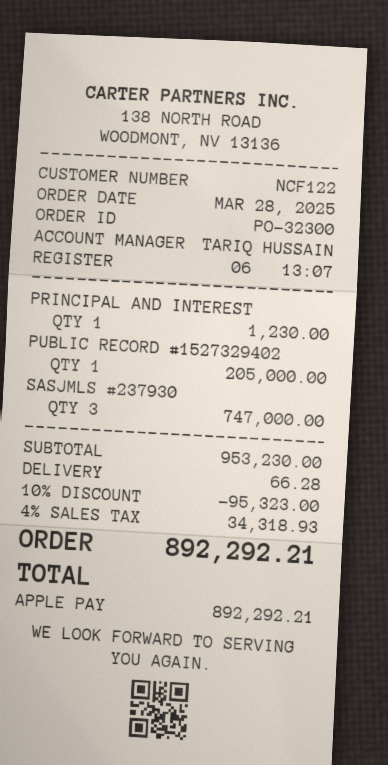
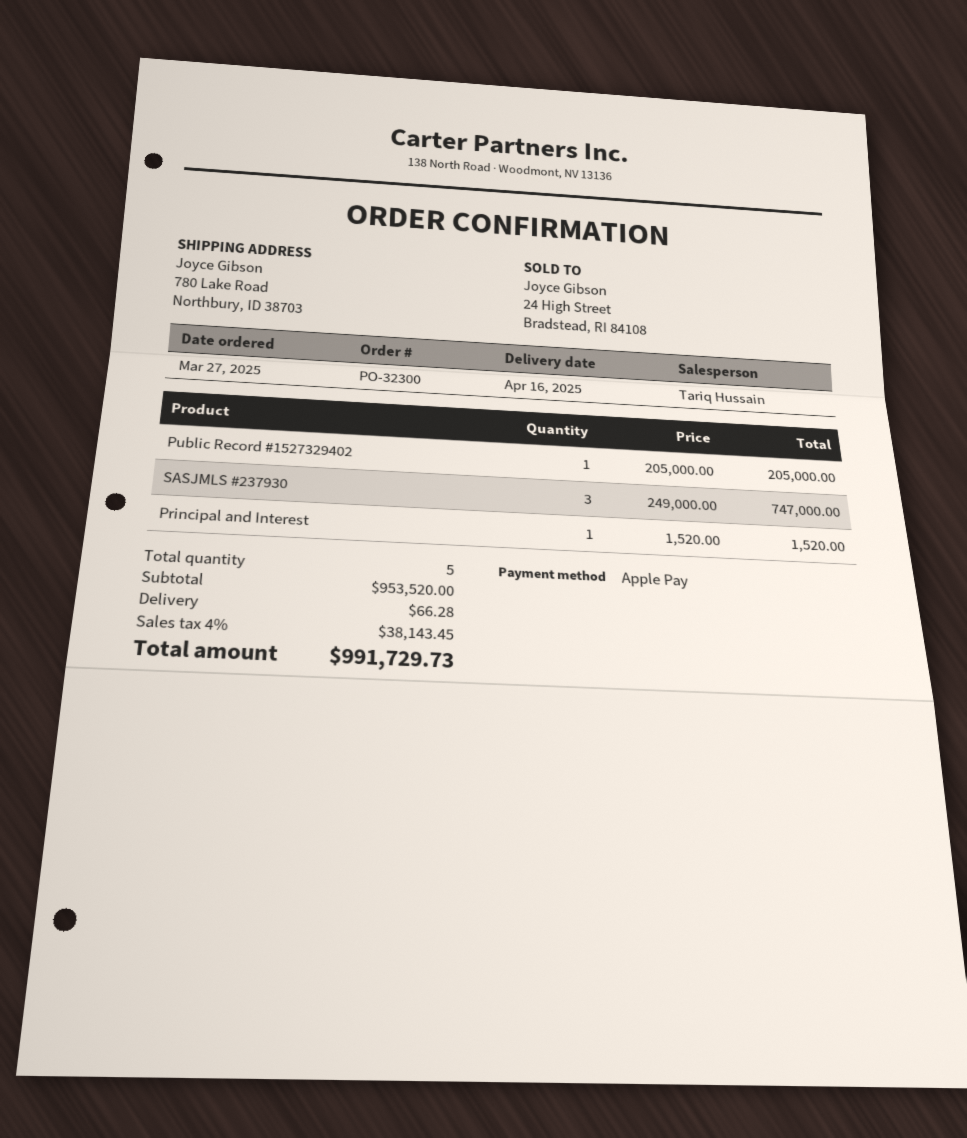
order date: 2025-03-28 -> 2025-03-27
PRINCIPAL AND INTEREST: 1 for 1230.00 -> 1 for 1520.00
subtotal: 953230.00 -> 953520.00
discount: 10% = 95323.00 -> none
tax: 4% = 34318.93 -> 4% = 38143.45
total: 892292.21 -> 991729.73

